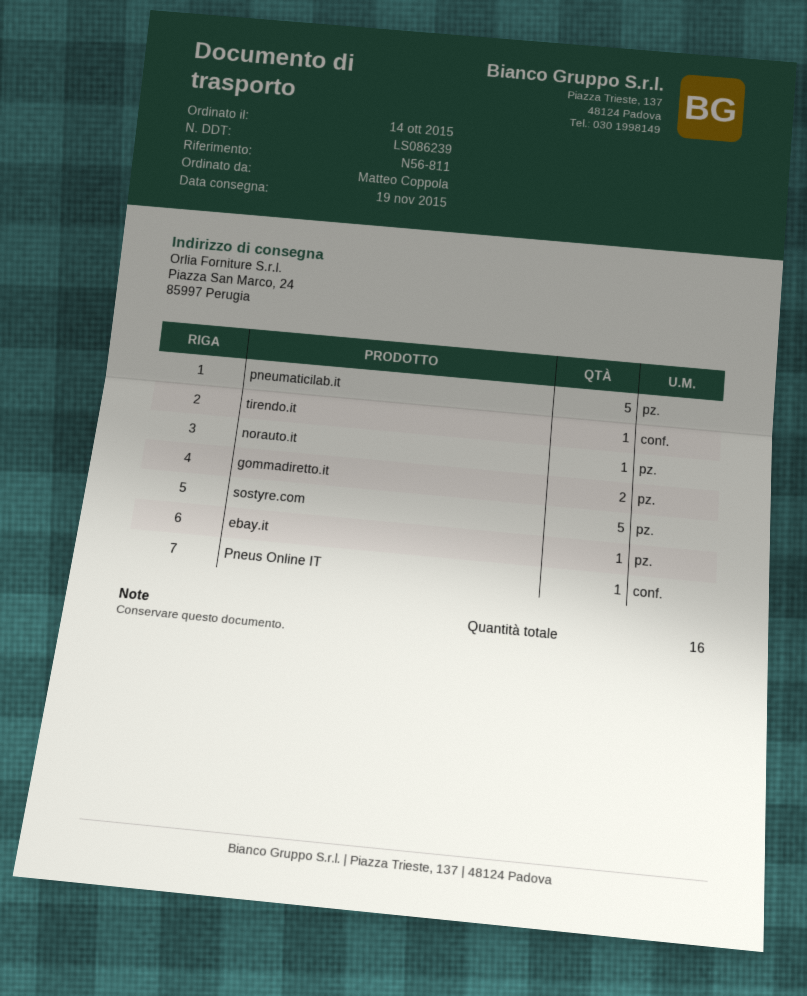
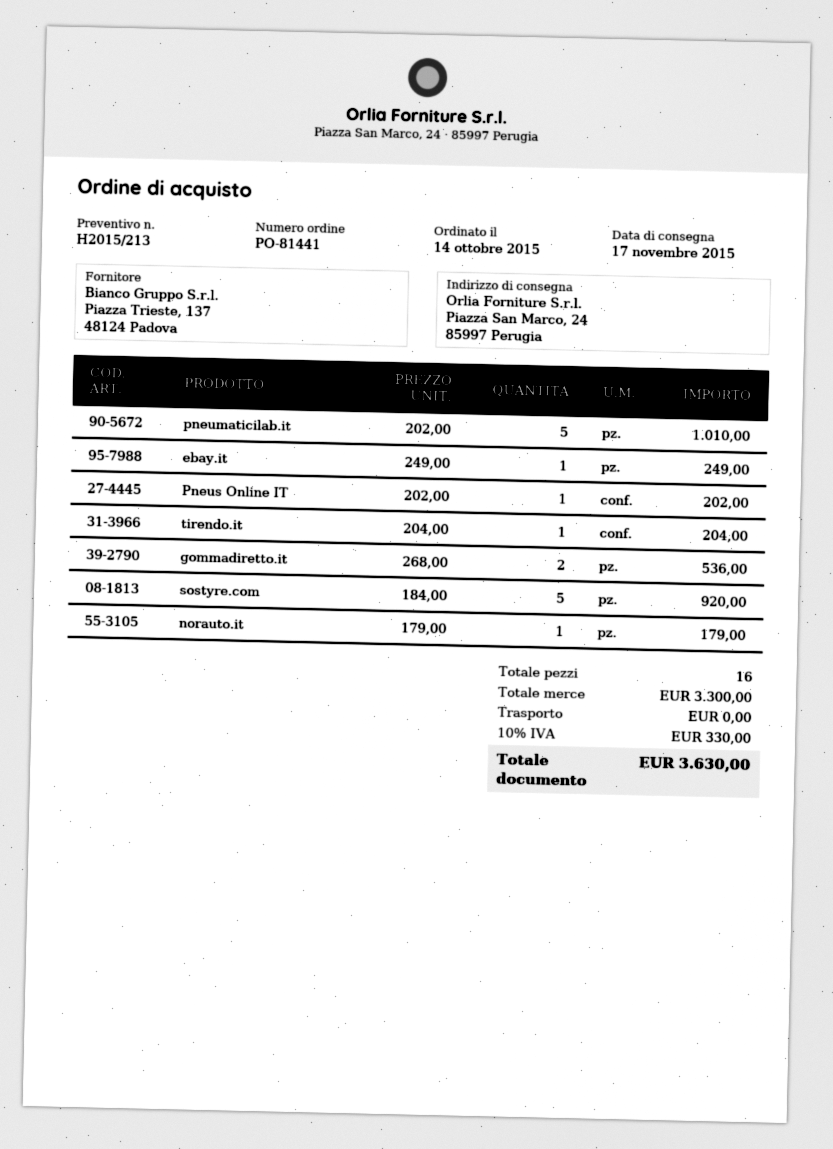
delivery date: 2015-11-19 -> 2015-11-17

